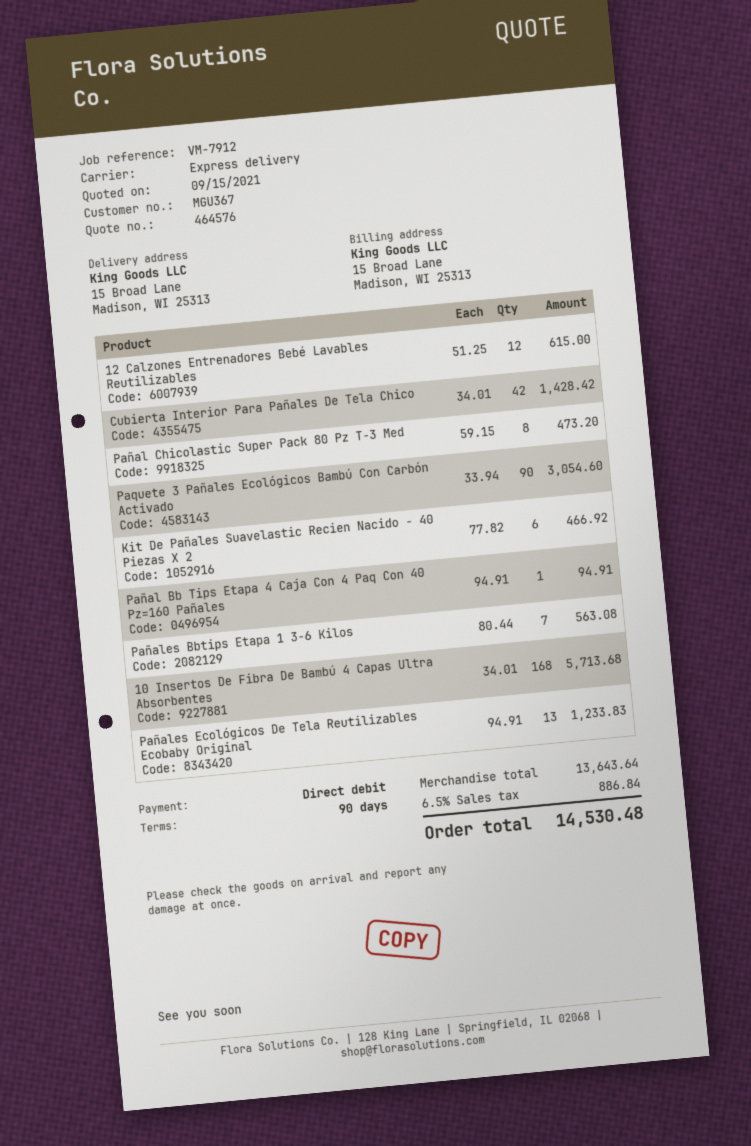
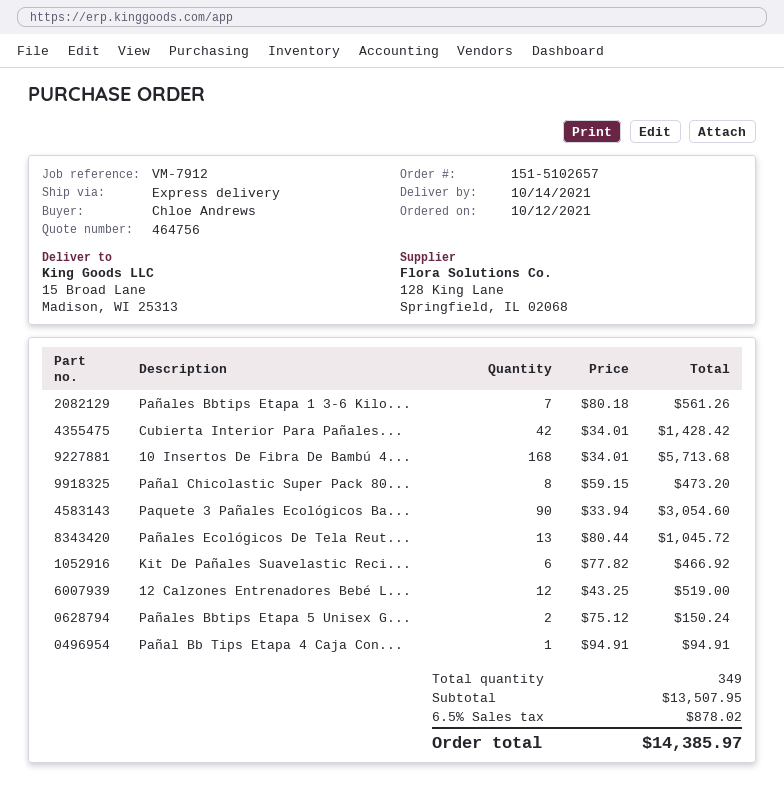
quote number: 464576 -> 464756
12 Calzones Entrenadores Bebé Lavables Reutilizables: 12 x 51.25 = 615.00 -> 12 x 43.25 = 519.00
Pañales Bbtips Etapa 1 3-6 Kilos: 7 x 80.44 = 563.08 -> 7 x 80.18 = 561.26
Pañales Ecológicos De Tela Reutilizables Ecobaby Original: 13 x 94.91 = 1233.83 -> 13 x 80.44 = 1045.72
Pañales Bbtips Etapa 5 Unisex G...: none -> 2 x 75.12 = 150.24
subtotal: 13643.64 -> 13507.95
tax: 6.5% = 886.84 -> 6.5% = 878.02
total: 14530.48 -> 14385.97

